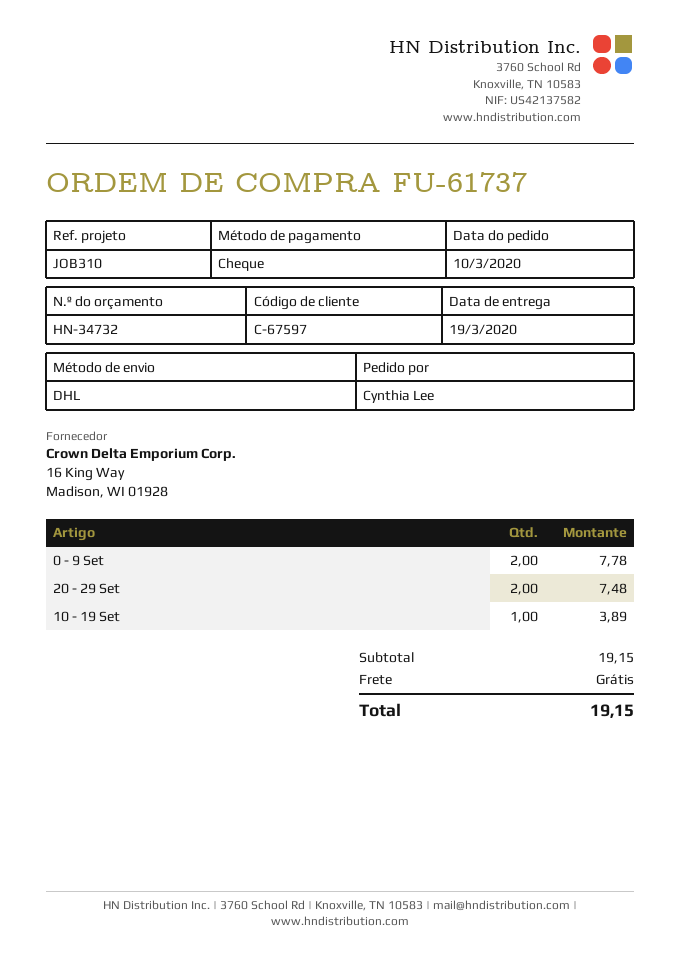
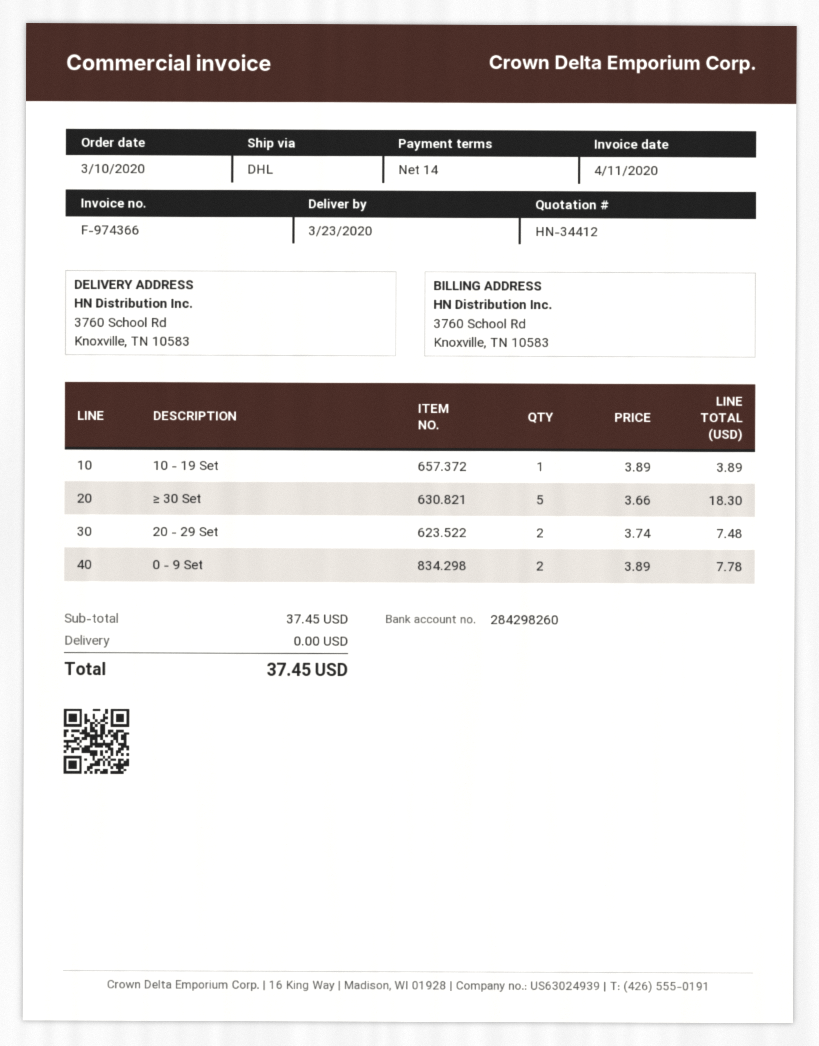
quote number: HN-34732 -> HN-34412
delivery date: 2020-03-19 -> 2020-03-23
≥ 30 Set: none -> 5 for 18.30
subtotal: 19.15 -> 37.45
total: 19.15 -> 37.45

